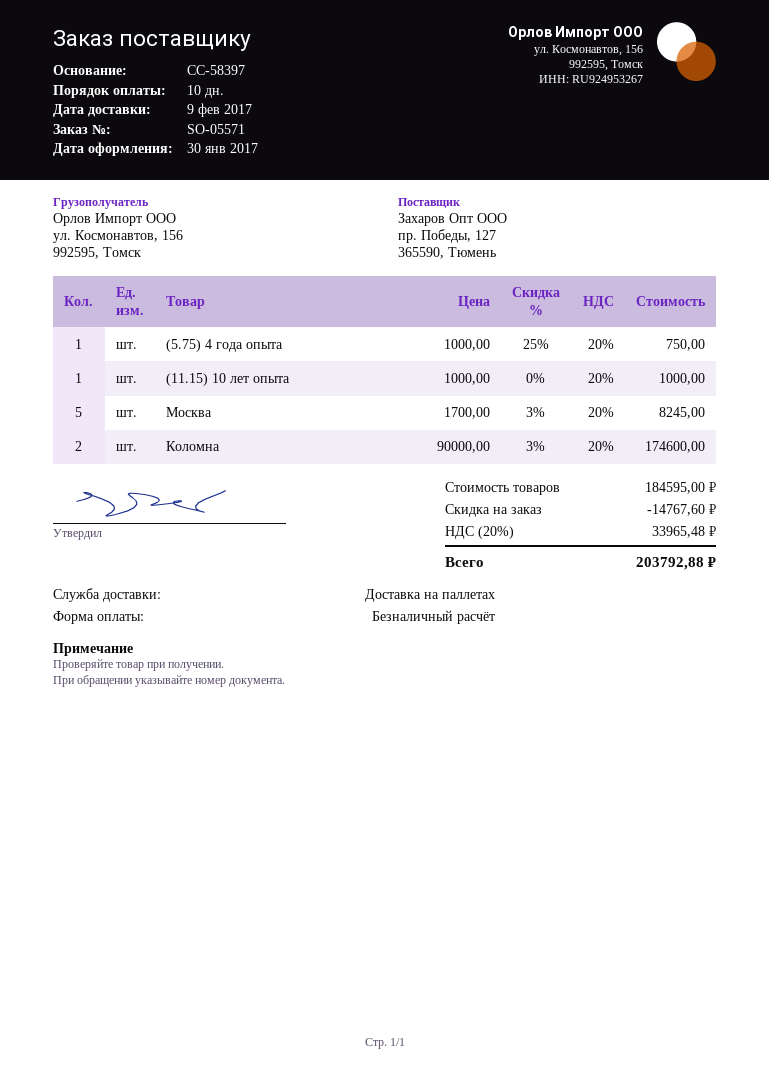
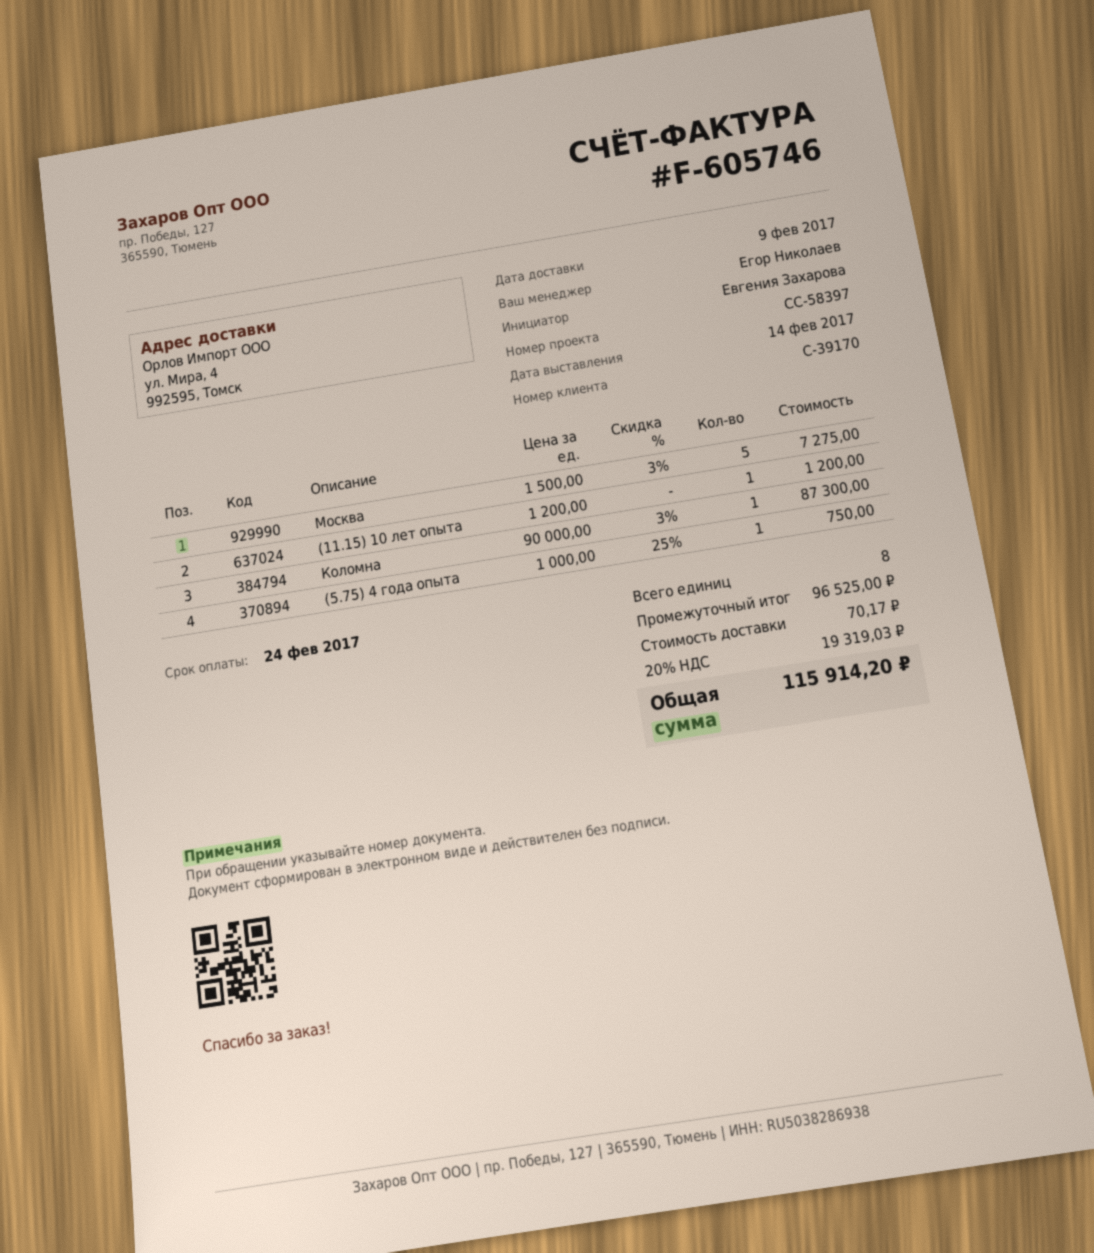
ship to: ул. Космонавтов, 156, 992595, Томск -> ул. Мира, 4, 992595, Томск
(11.15) 10 лет опыта: 1 x 1000.00 = 1000.00 -> 1 x 1200.00 = 1200.00
Москва: 5 x 1700.00 - 3% = 8245.00 -> 5 x 1500.00 - 3% = 7275.00
Коломна: 2 x 90000.00 - 3% = 174600.00 -> 1 x 90000.00 - 3% = 87300.00
subtotal: 184595.00 -> 96525.00
discount: 14767.60 -> none
shipping: none -> 70.17
tax: 20% = 33965.48 -> 20% = 19319.03
total: 203792.88 -> 115914.20

